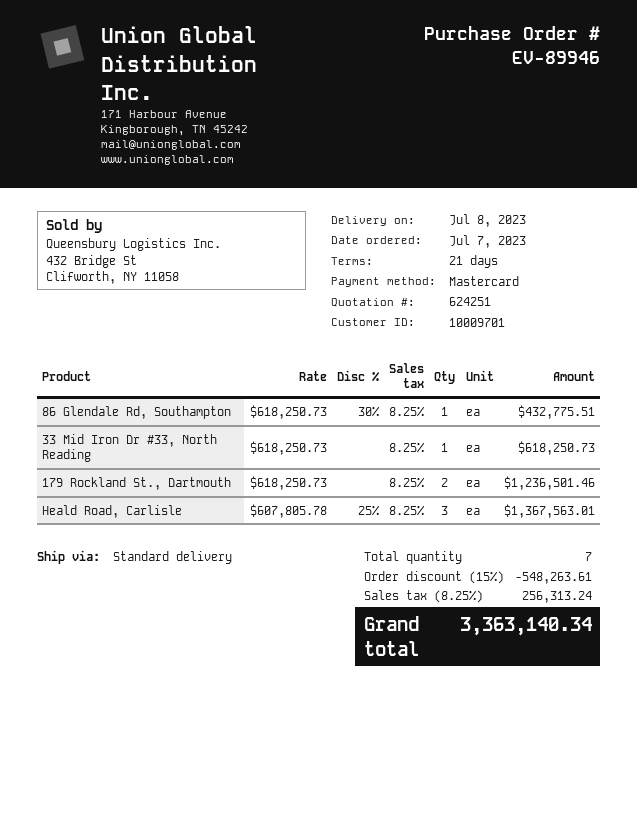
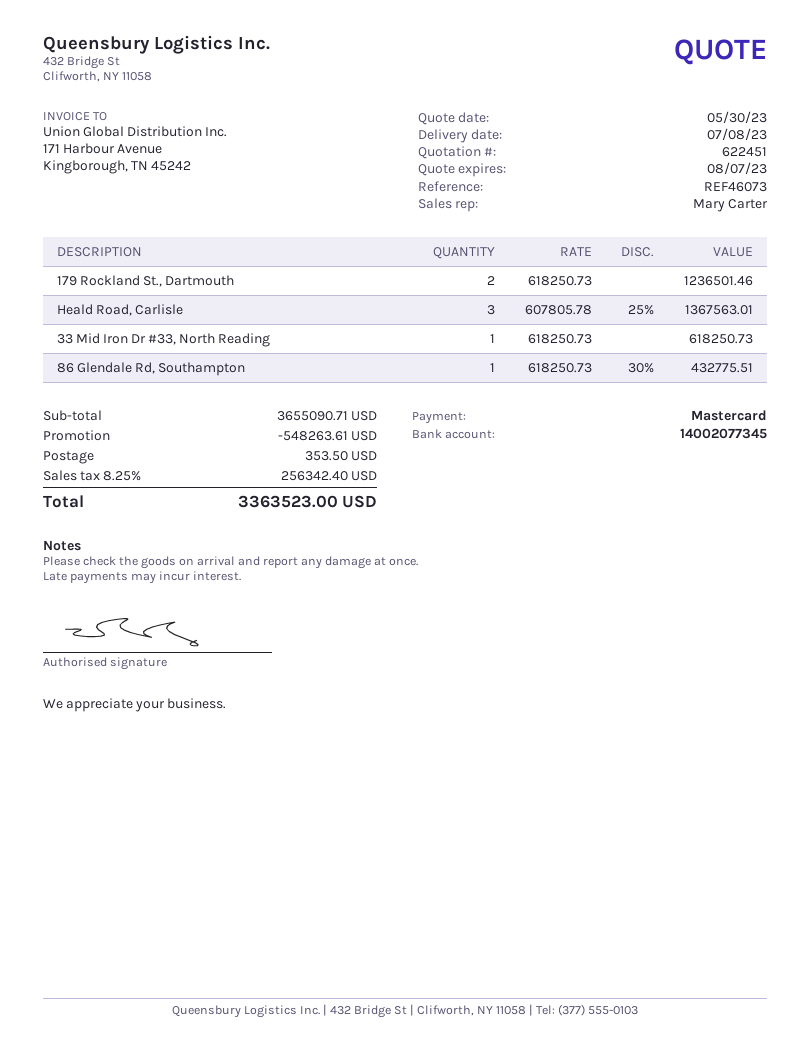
quote number: 624251 -> 622451
shipping: none -> 353.50
tax: 8.25% = 256313.24 -> 8.25% = 256342.40
total: 3363140.34 -> 3363523.00

